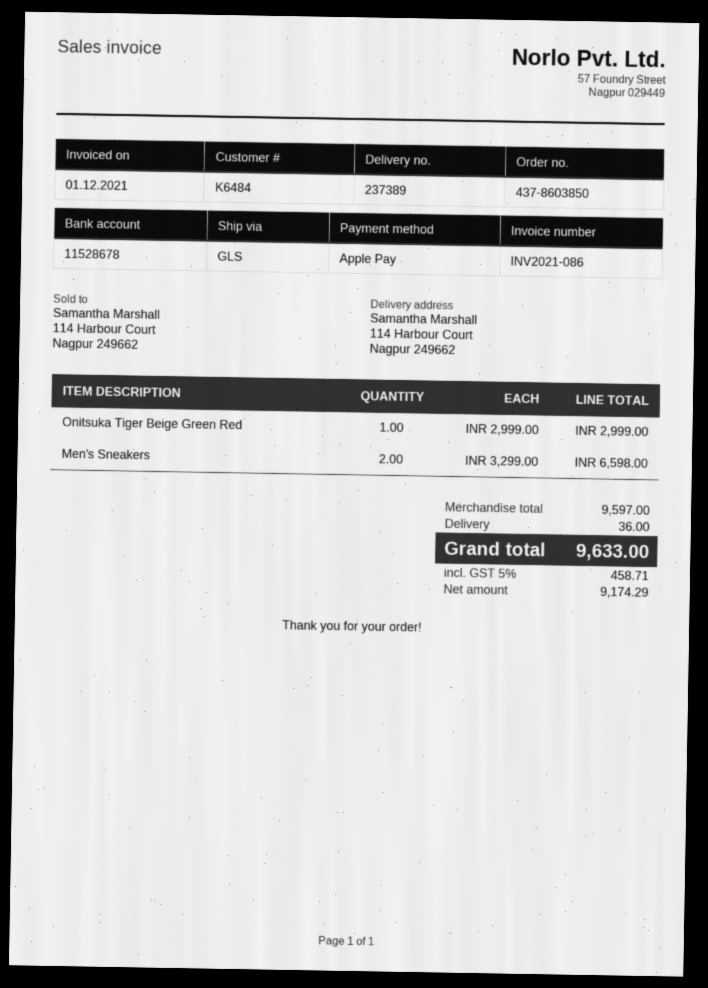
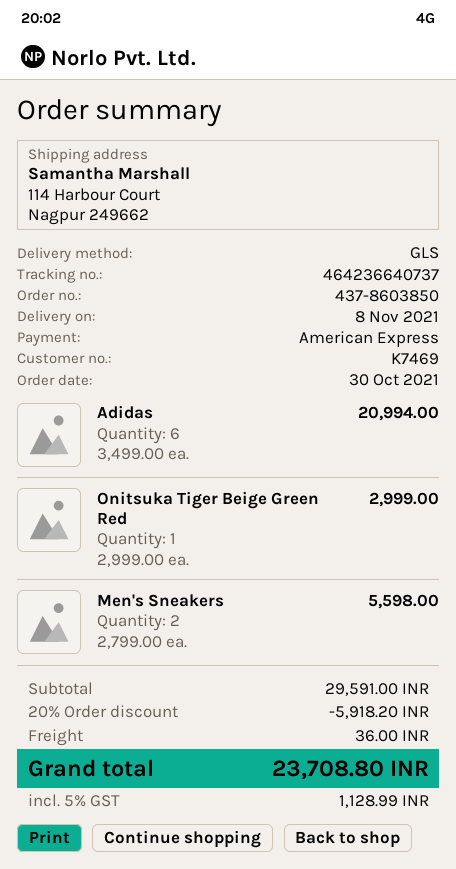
customer number: K6484 -> K7469
payment method: Apple Pay -> American Express
Men's Sneakers: 2 x 3299.00 = 6598.00 -> 2 x 2799.00 = 5598.00
Adidas: none -> 6 x 3499.00 = 20994.00
subtotal: 9597.00 -> 29591.00
discount: none -> 20% = 5918.20
tax: 5% = 458.71 -> 5% = 1128.99
total: 9633.00 -> 23708.80

